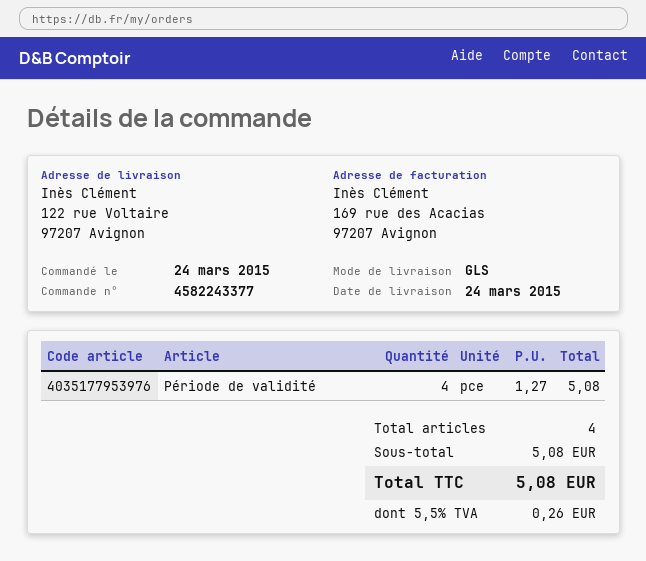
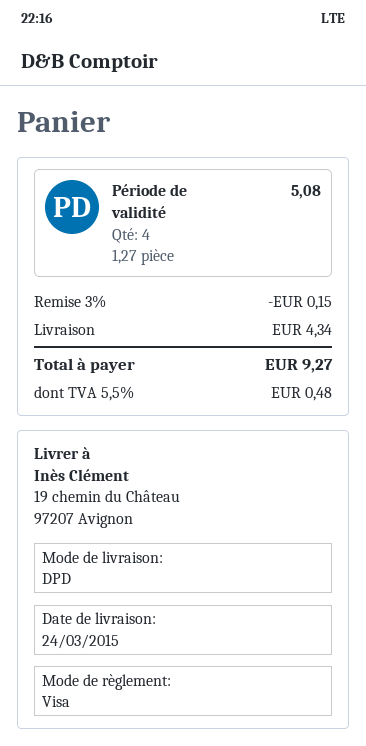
shipping method: GLS -> DPD
ship to: 122 rue Voltaire, 97207 Avignon -> 19 chemin du Château, 97207 Avignon
discount: none -> 3% = 0.15
shipping: none -> 4.34
tax: 5.5% = 0.26 -> 5.5% = 0.48
total: 5.08 -> 9.27

